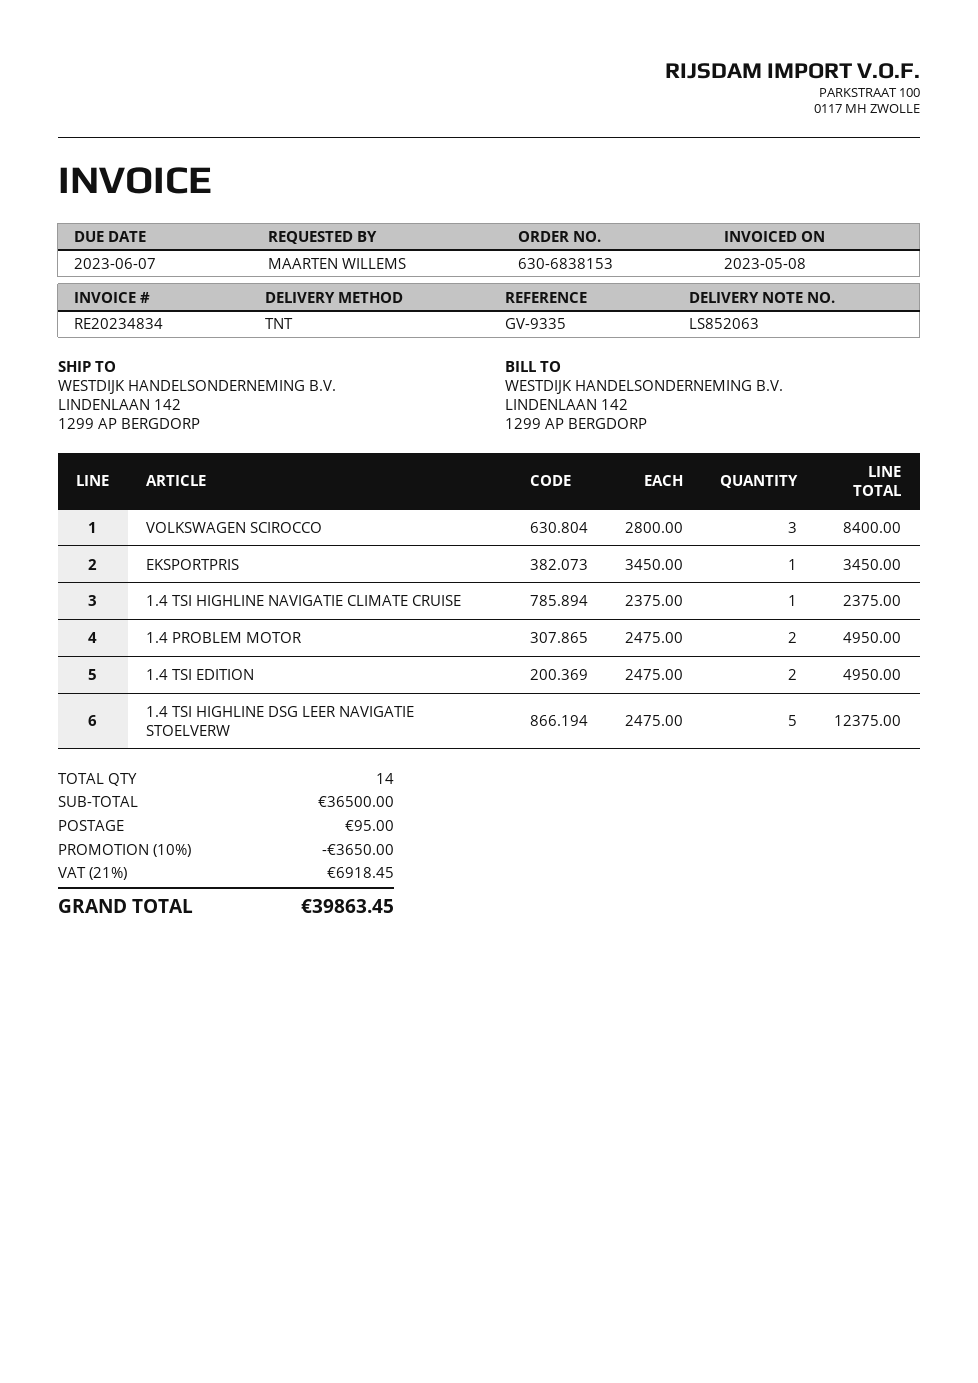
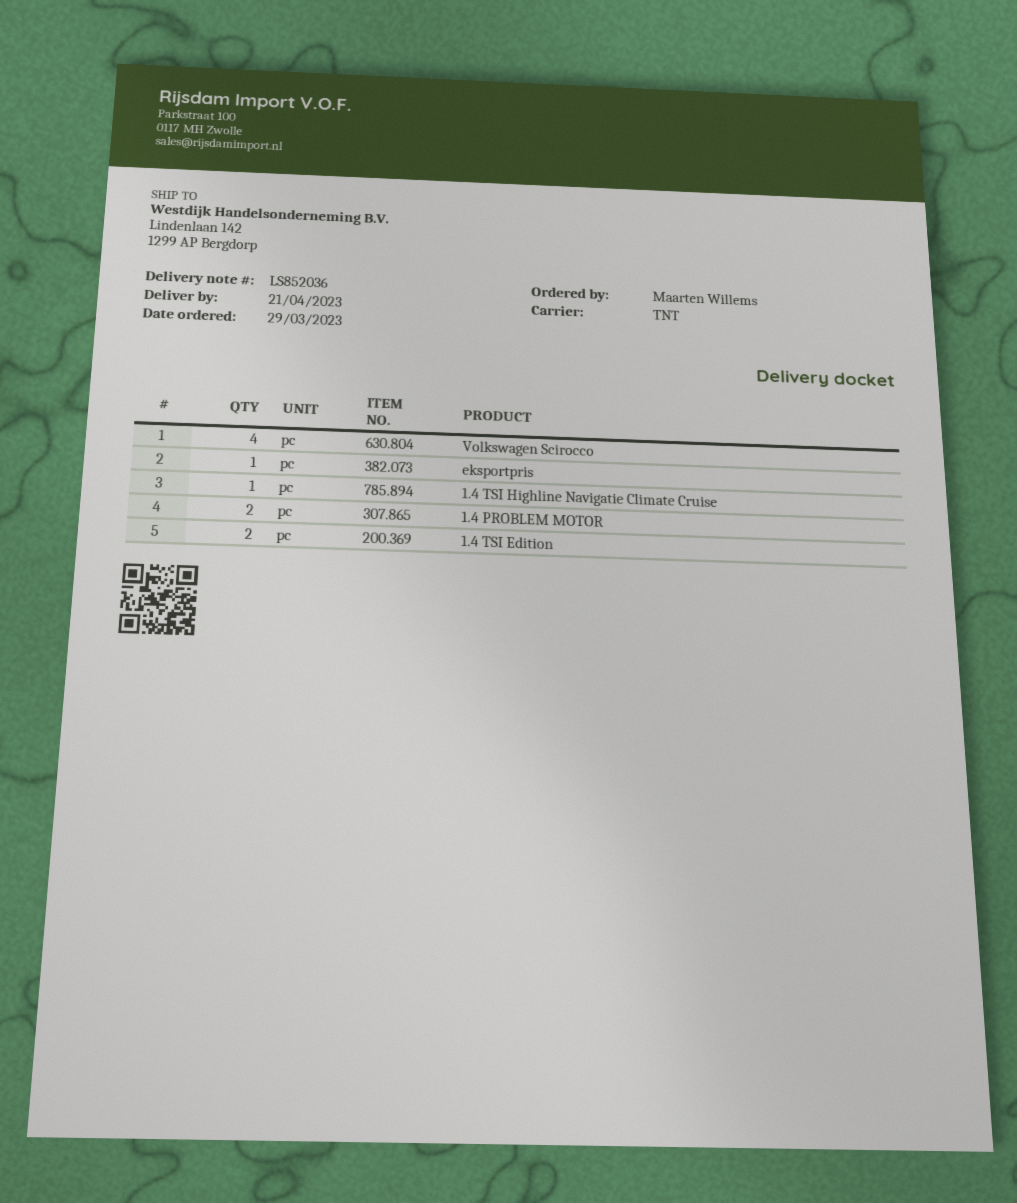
delivery note number: LS852063 -> LS852036
VOLKSWAGEN SCIROCCO: 3 -> 4
1.4 TSI HIGHLINE DSG LEER NAVIGATIE STOELVERW: 5 -> none

